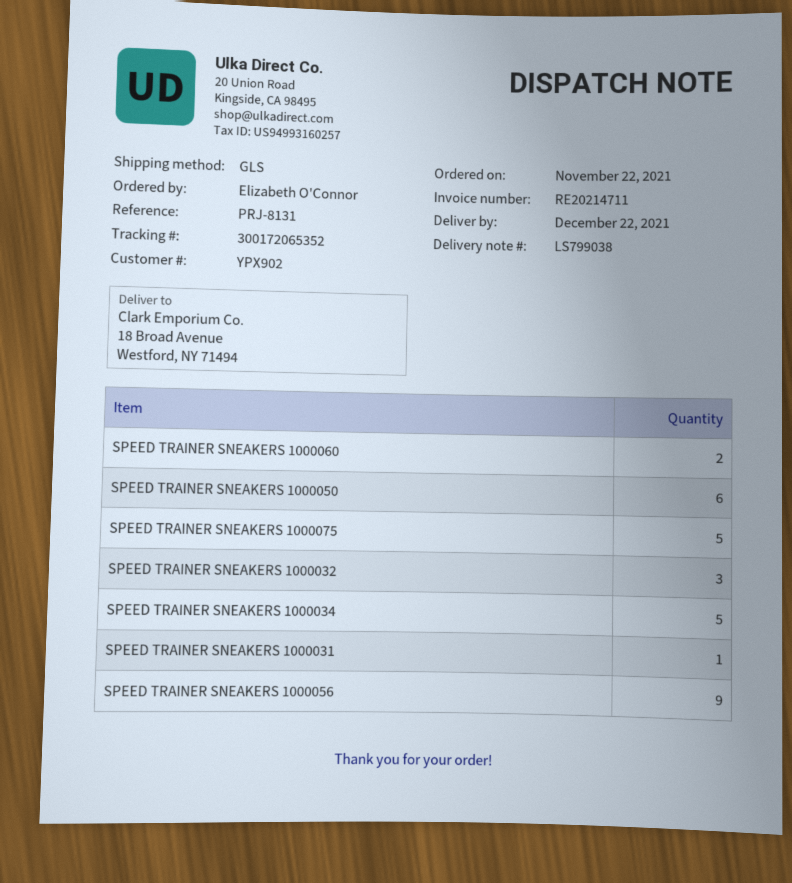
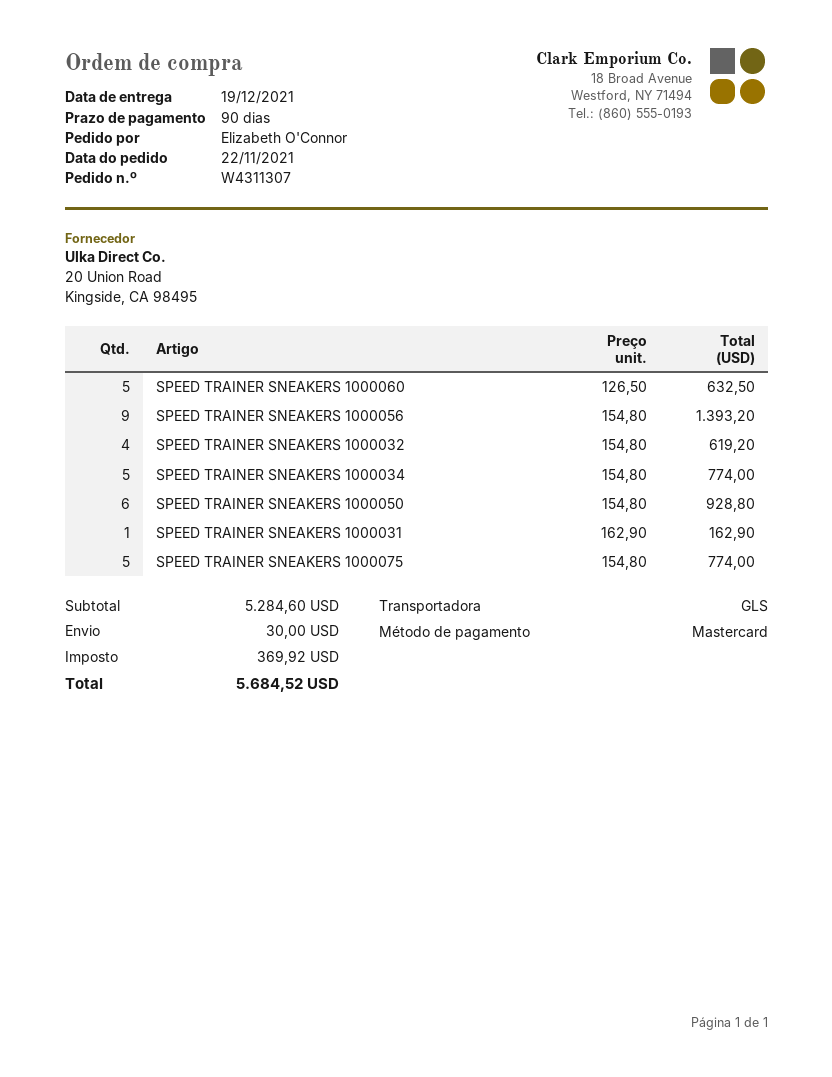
delivery date: 2021-12-22 -> 2021-12-19
SPEED TRAINER SNEAKERS 1000060: 2 -> 5
SPEED TRAINER SNEAKERS 1000032: 3 -> 4

